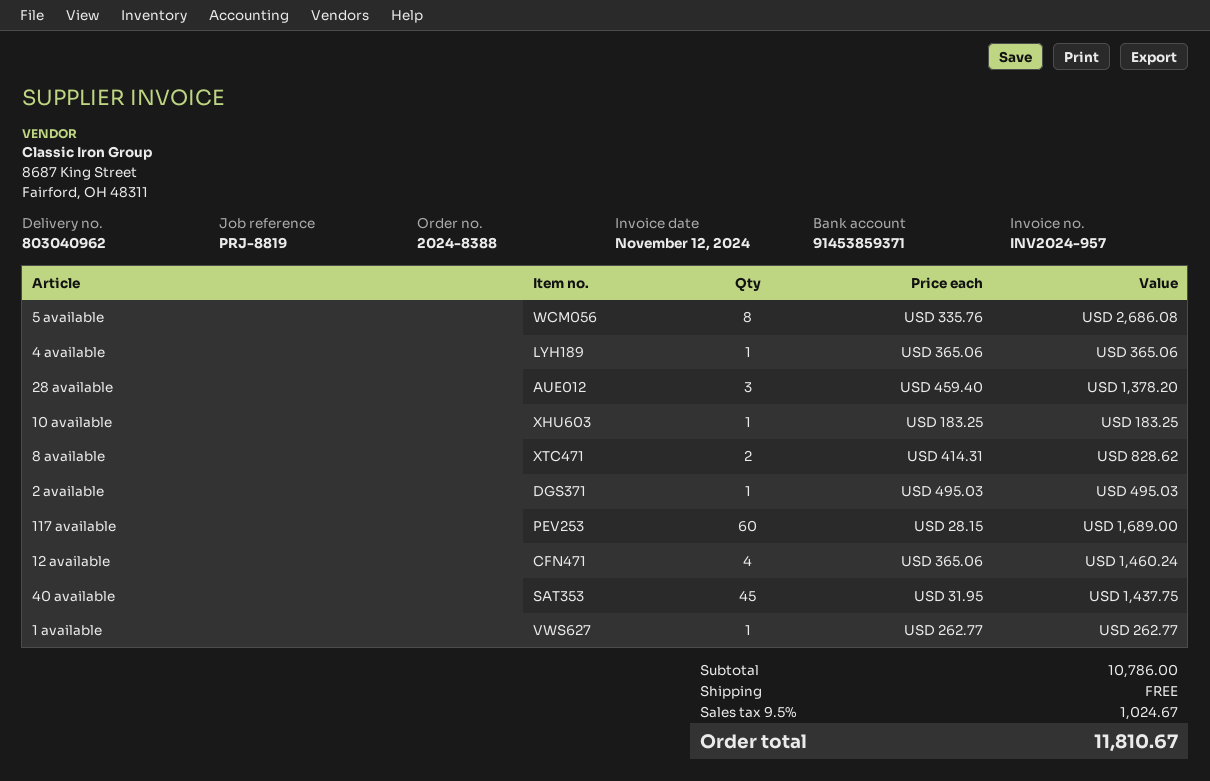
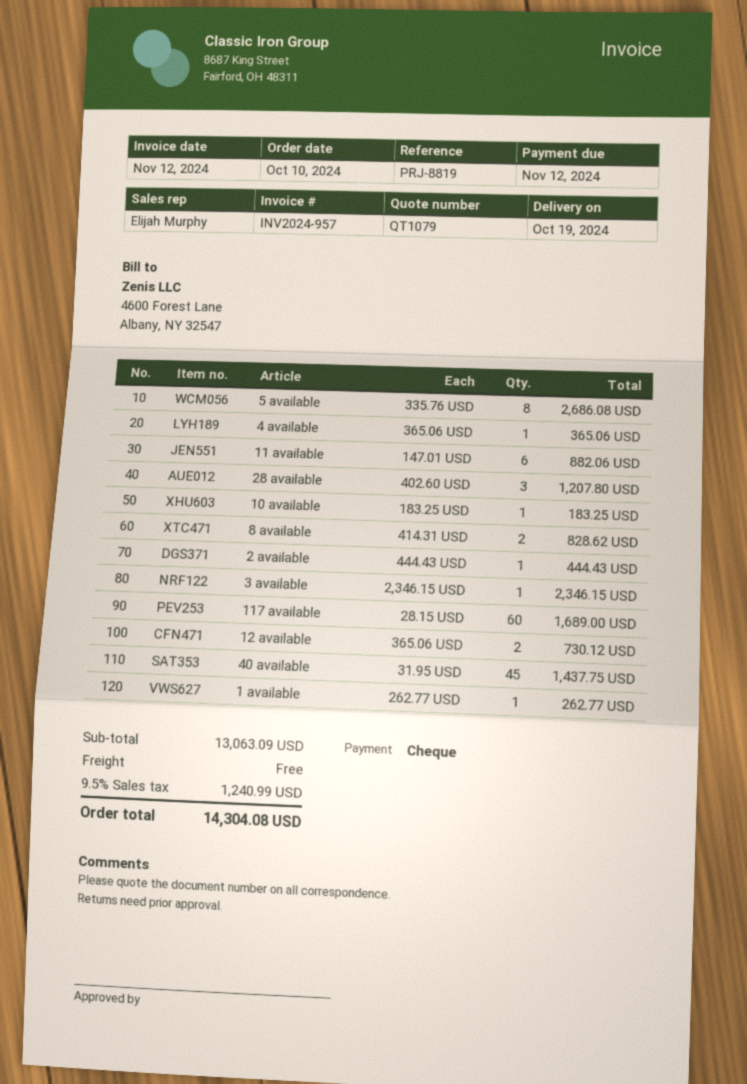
28 available: 3 x 459.40 = 1378.20 -> 3 x 402.60 = 1207.80
2 available: 1 x 495.03 = 495.03 -> 1 x 444.43 = 444.43
12 available: 4 x 365.06 = 1460.24 -> 2 x 365.06 = 730.12
11 available: none -> 6 x 147.01 = 882.06
3 available: none -> 1 x 2346.15 = 2346.15
subtotal: 10786.00 -> 13063.09
tax: 9.5% = 1024.67 -> 9.5% = 1240.99
total: 11810.67 -> 14304.08

